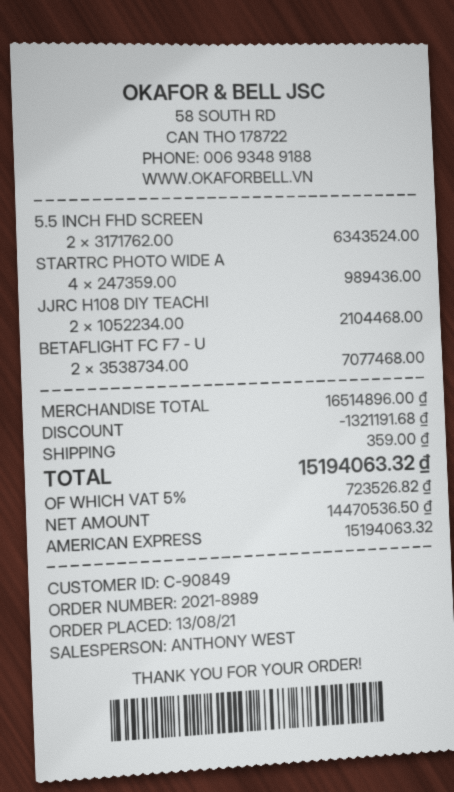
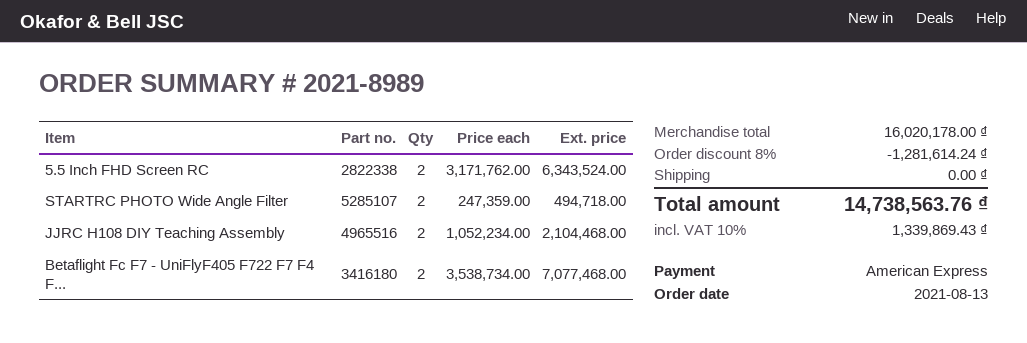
STARTRC PHOTO WIDE A: 4 x 247359.00 = 989436.00 -> 2 x 247359.00 = 494718.00
subtotal: 16514896.00 -> 16020178.00
discount: 1321191.68 -> 1281614.24
shipping: 359.00 -> 0.00
tax: 5% = 723526.82 -> 10% = 1339869.43
total: 15194063.32 -> 14738563.76

